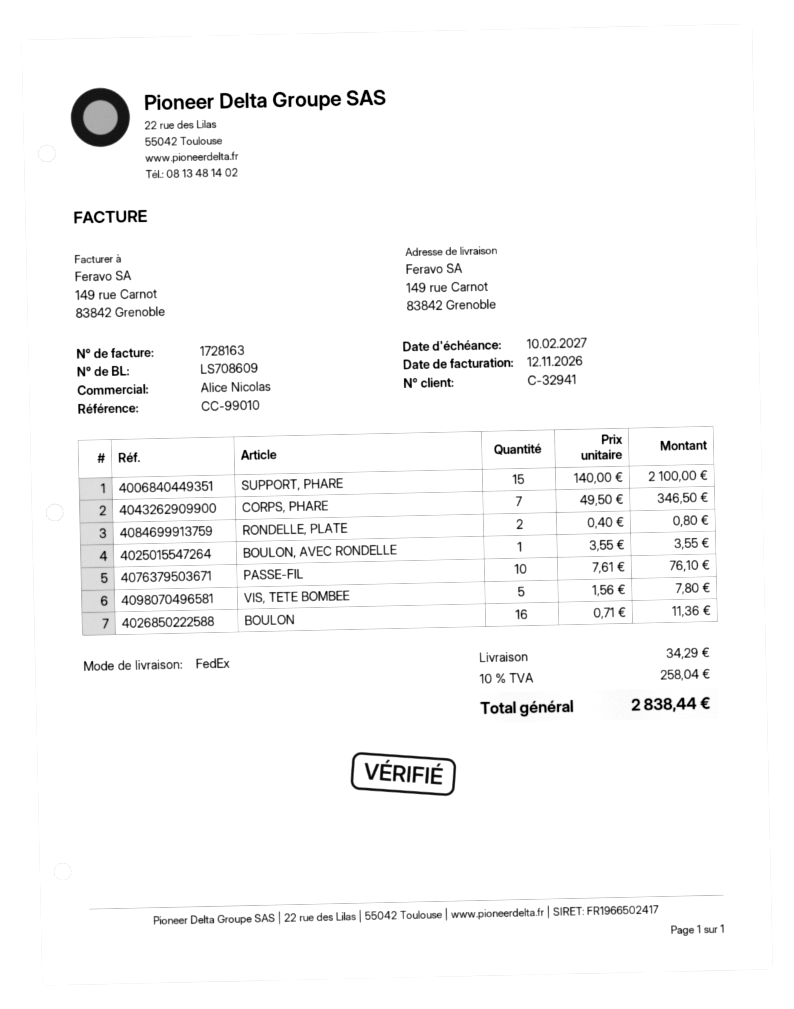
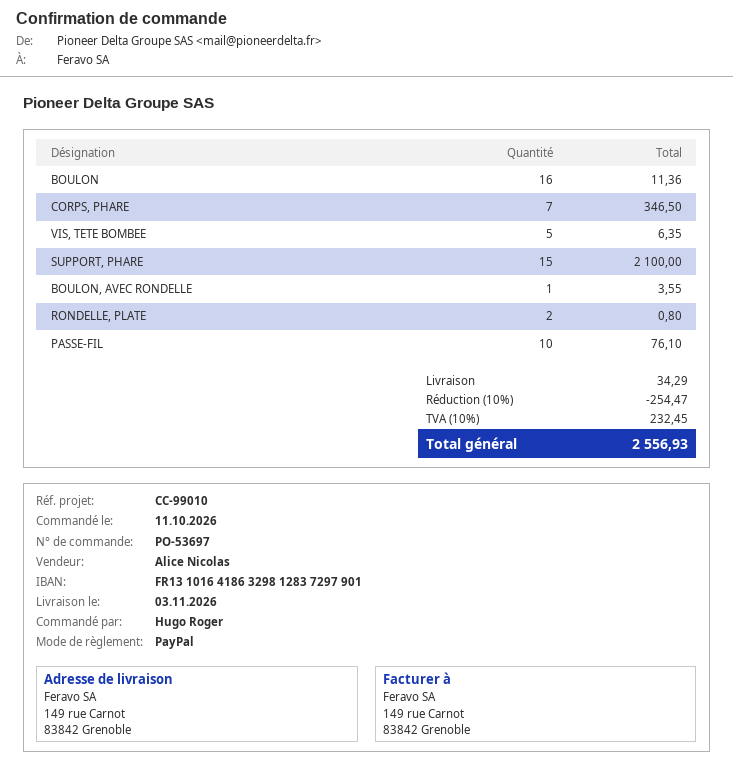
VIS, TETE BOMBEE: 5 for 7.80 -> 5 for 6.35
discount: none -> 10% = 254.47
tax: 10% = 258.04 -> 10% = 232.45
total: 2838.44 -> 2556.93

